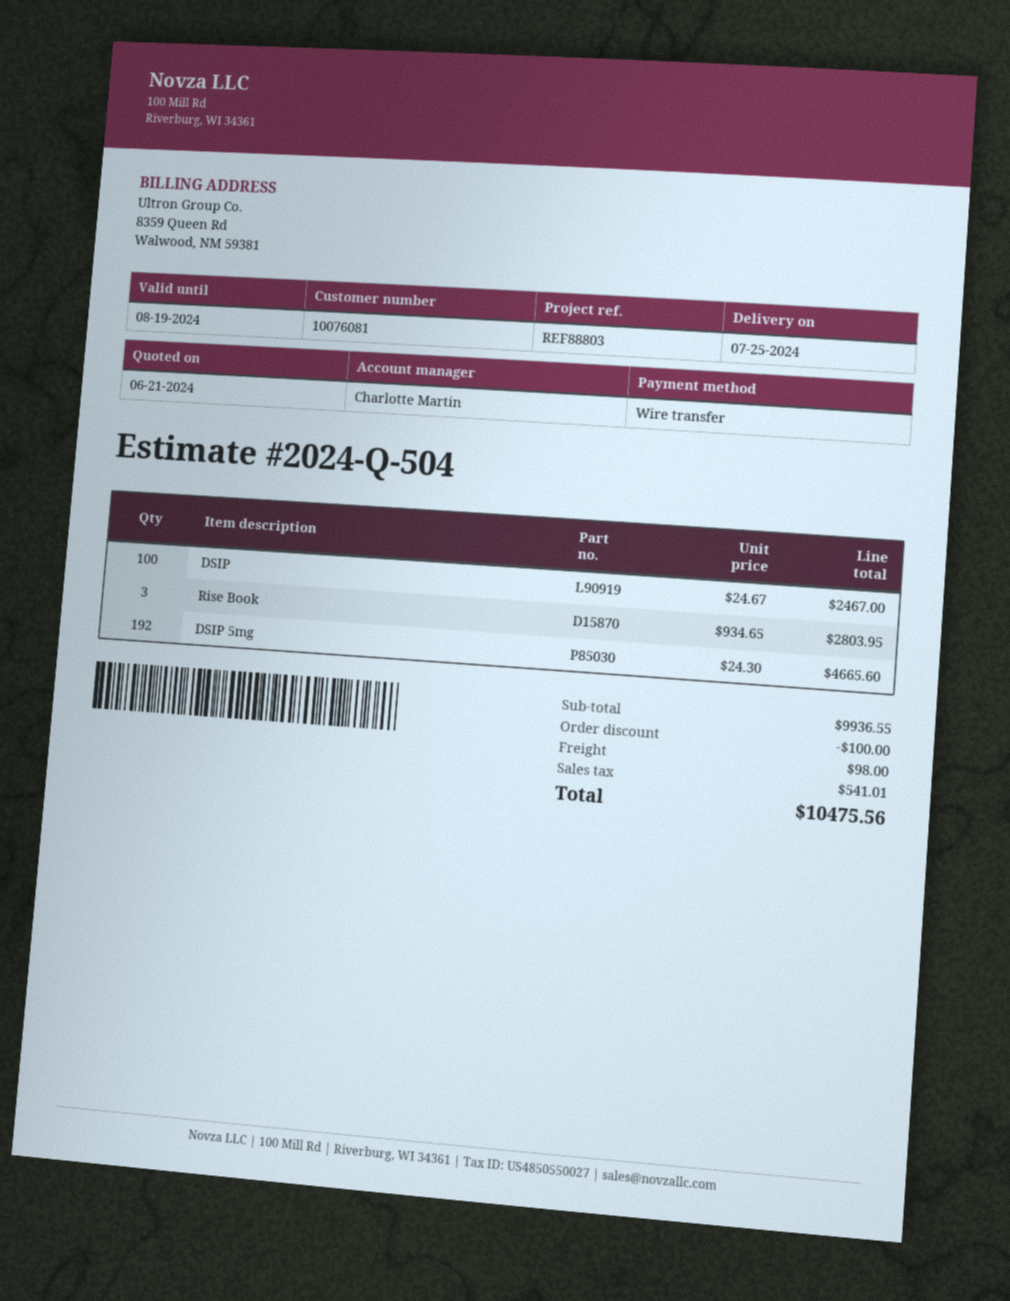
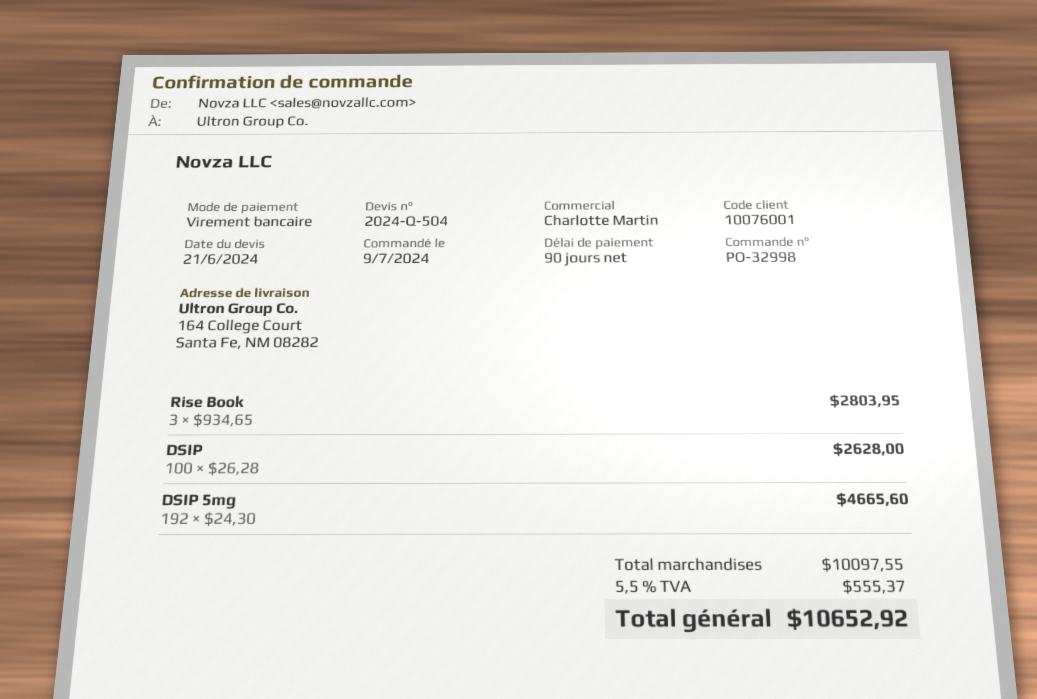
customer number: 10076081 -> 10076001
DSIP: 100 x 24.67 = 2467.00 -> 100 x 26.28 = 2628.00
subtotal: 9936.55 -> 10097.55
discount: 100.00 -> none
shipping: 98.00 -> none
tax: 541.01 -> 555.37
total: 10475.56 -> 10652.92

